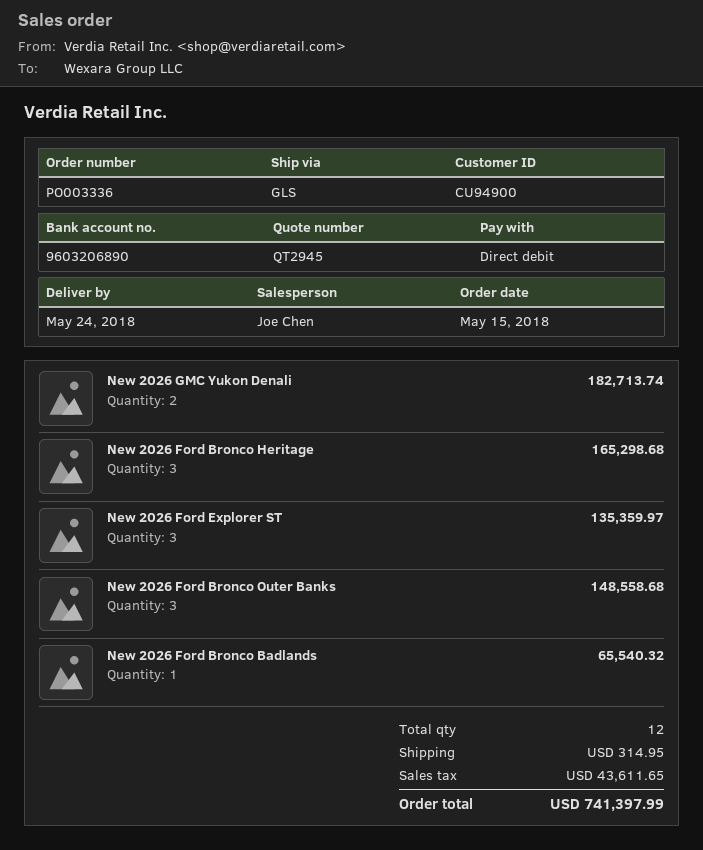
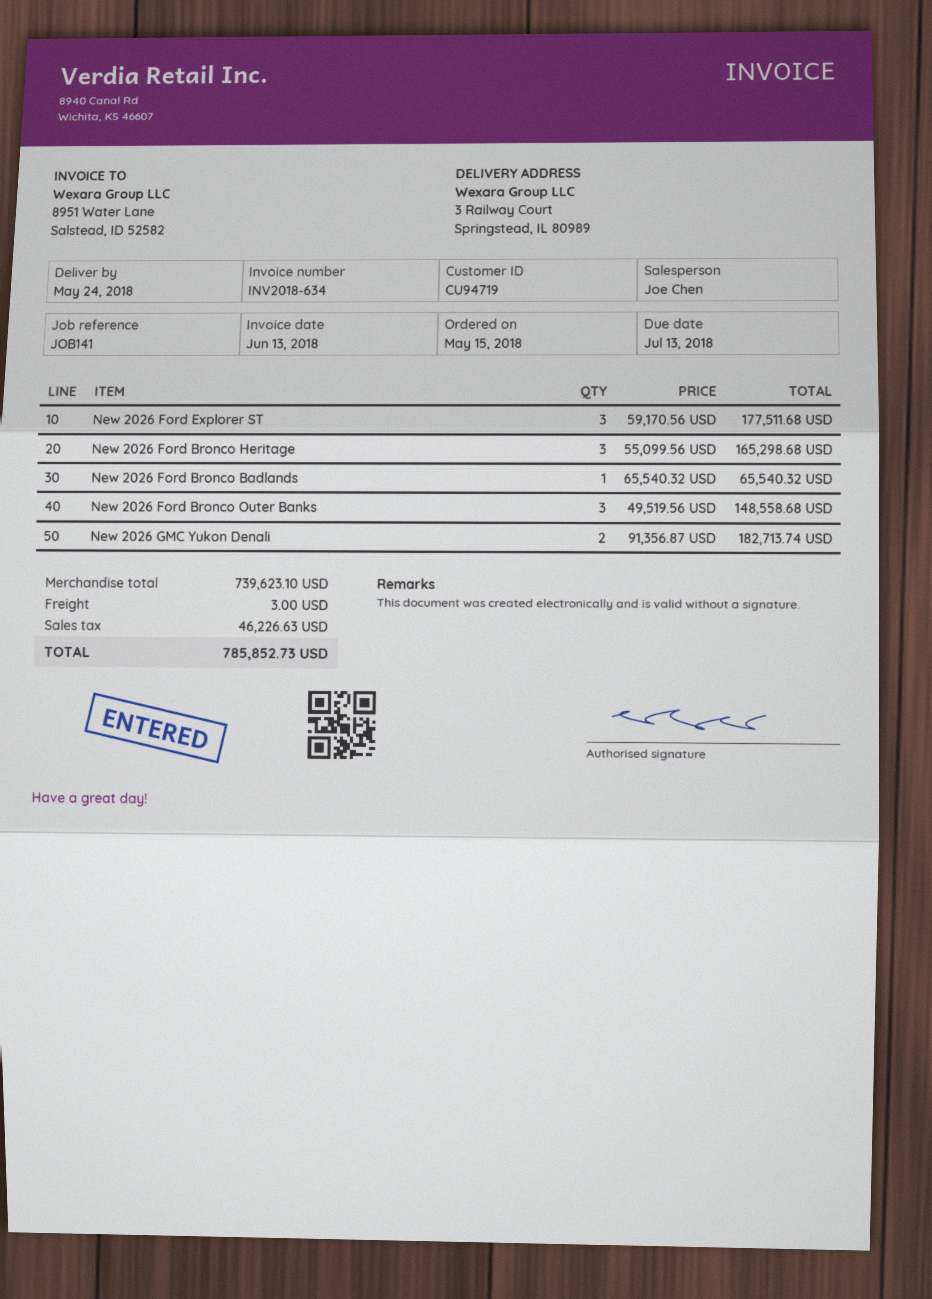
customer number: CU94900 -> CU94719
New 2026 Ford Explorer ST: 3 for 135359.97 -> 3 for 177511.68
shipping: 314.95 -> 3.00
tax: 43611.65 -> 46226.63
total: 741397.99 -> 785852.73

